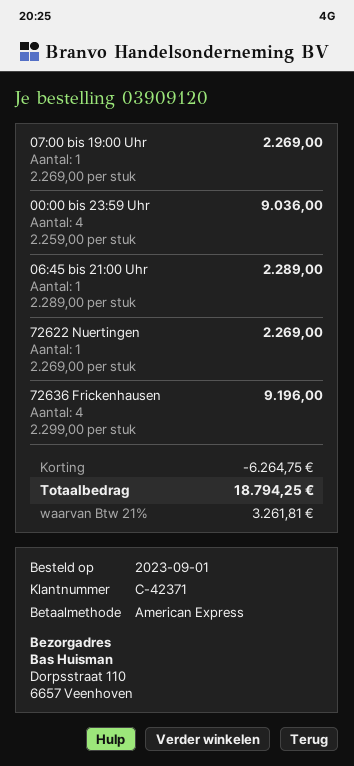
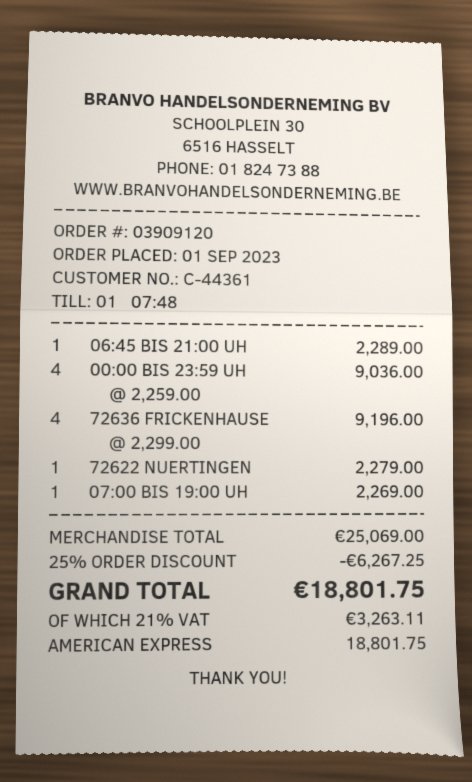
customer number: C-42371 -> C-44361
72622 Nuertingen: 1 x 2269.00 = 2269.00 -> 1 x 2279.00 = 2279.00
discount: 6264.75 -> 6267.25
tax: 21% = 3261.81 -> 21% = 3263.11
total: 18794.25 -> 18801.75

